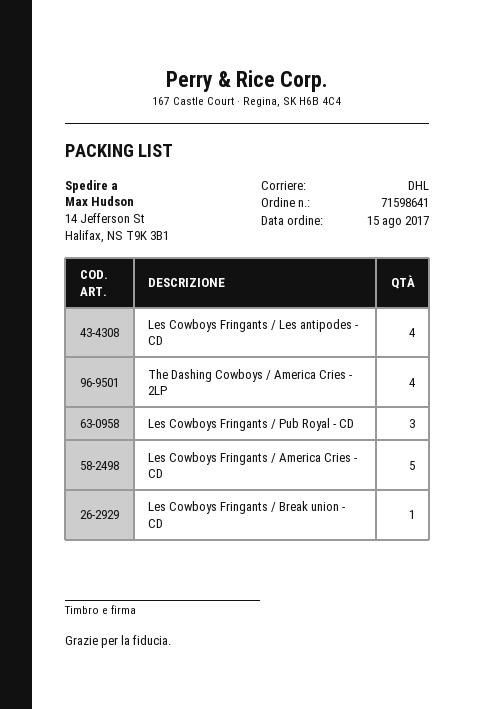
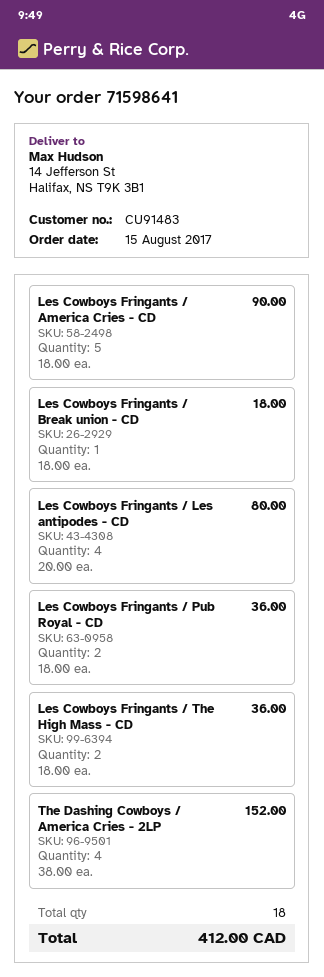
Les Cowboys Fringants / Pub Royal - CD: 3 -> 2
Les Cowboys Fringants / The High Mass - CD: none -> 2

